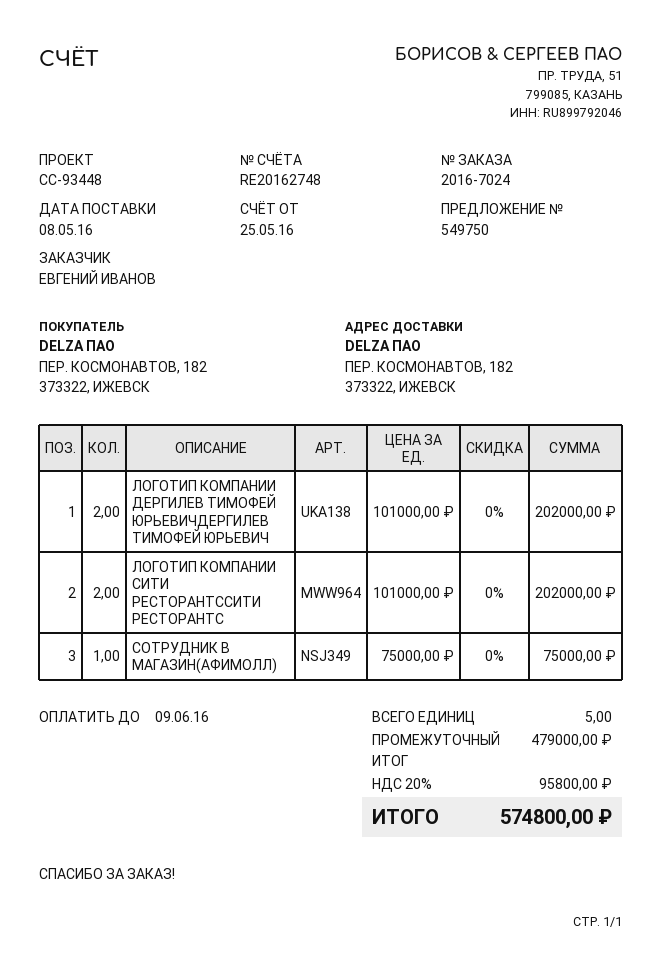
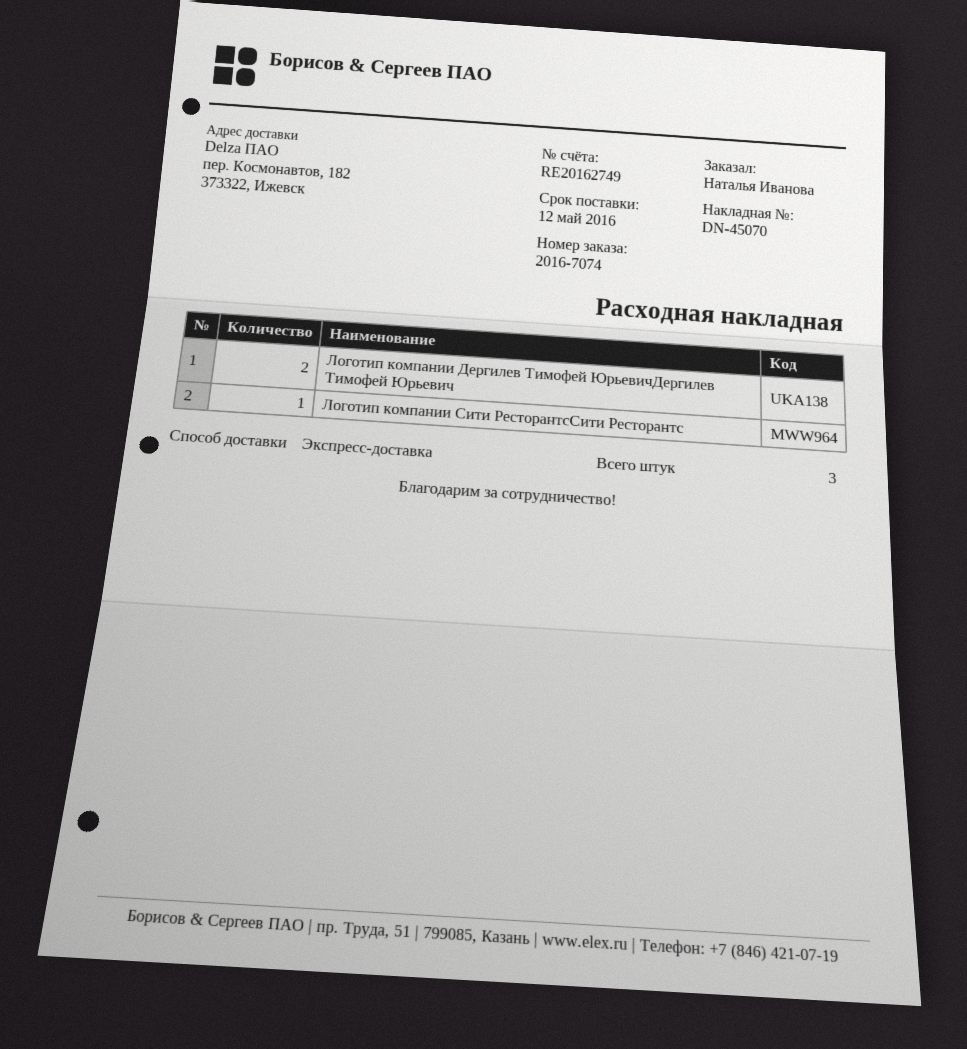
order number: 2016-7024 -> 2016-7074
delivery date: 2016-05-08 -> 2016-05-12
invoice number: RE20162748 -> RE20162749
ordered by: ЕВГЕНИЙ ИВАНОВ -> Наталья Иванова
ЛОГОТИП КОМПАНИИ СИТИ РЕСТОРАНТССИТИ РЕСТОРАНТС: 2 -> 1
СОТРУДНИК В МАГАЗИН(АФИМОЛЛ): 1 -> none
total quantity: 5 -> 3

